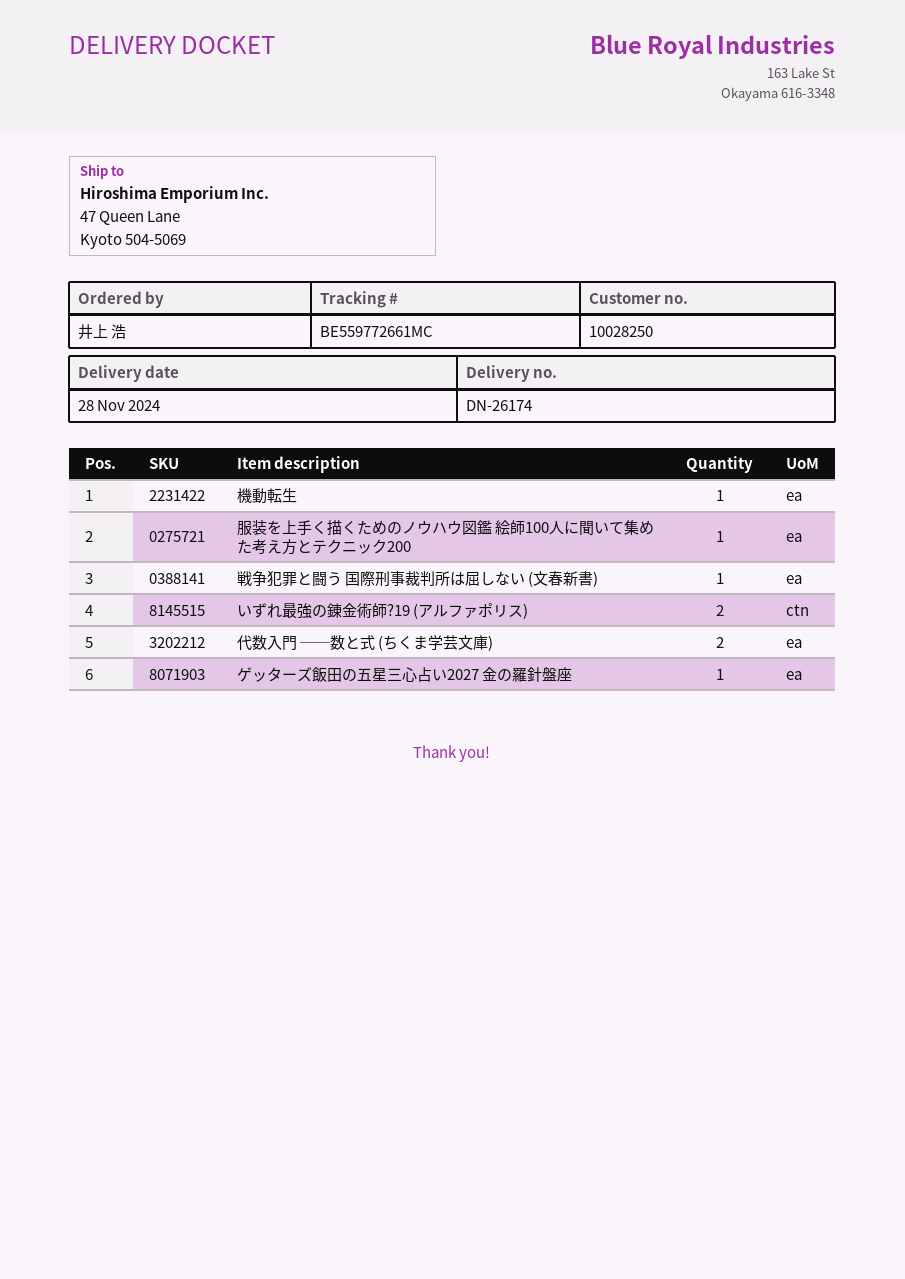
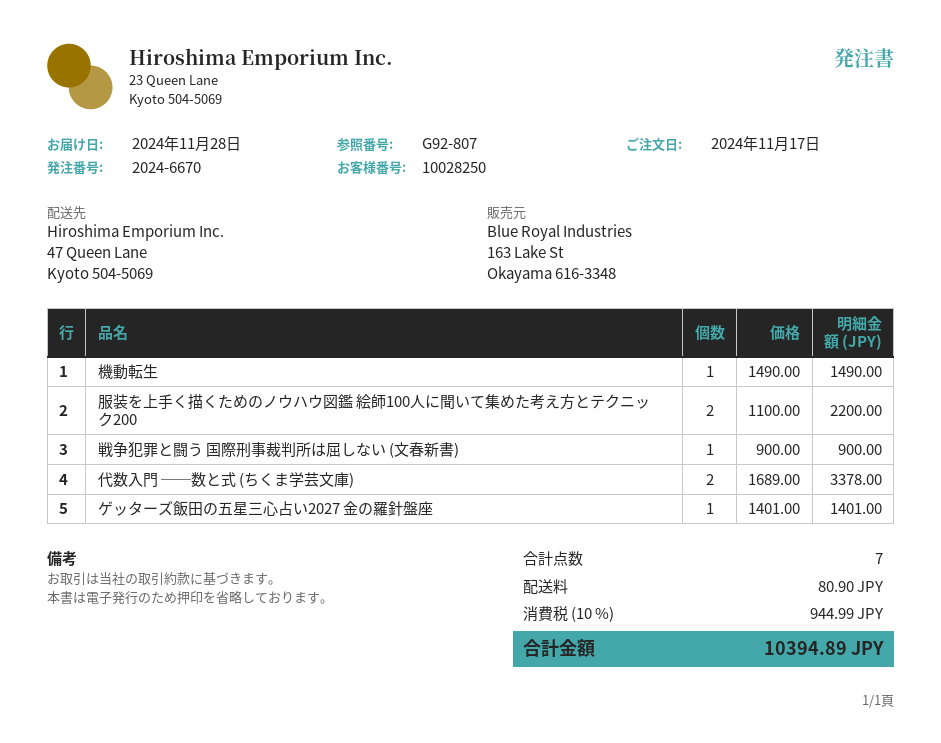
服装を上手く描くためのノウハウ図鑑 絵師100人に聞いて集めた考え方とテクニック200: 1 -> 2
いずれ最強の錬金術師?19 (アルファポリス): 2 -> none

